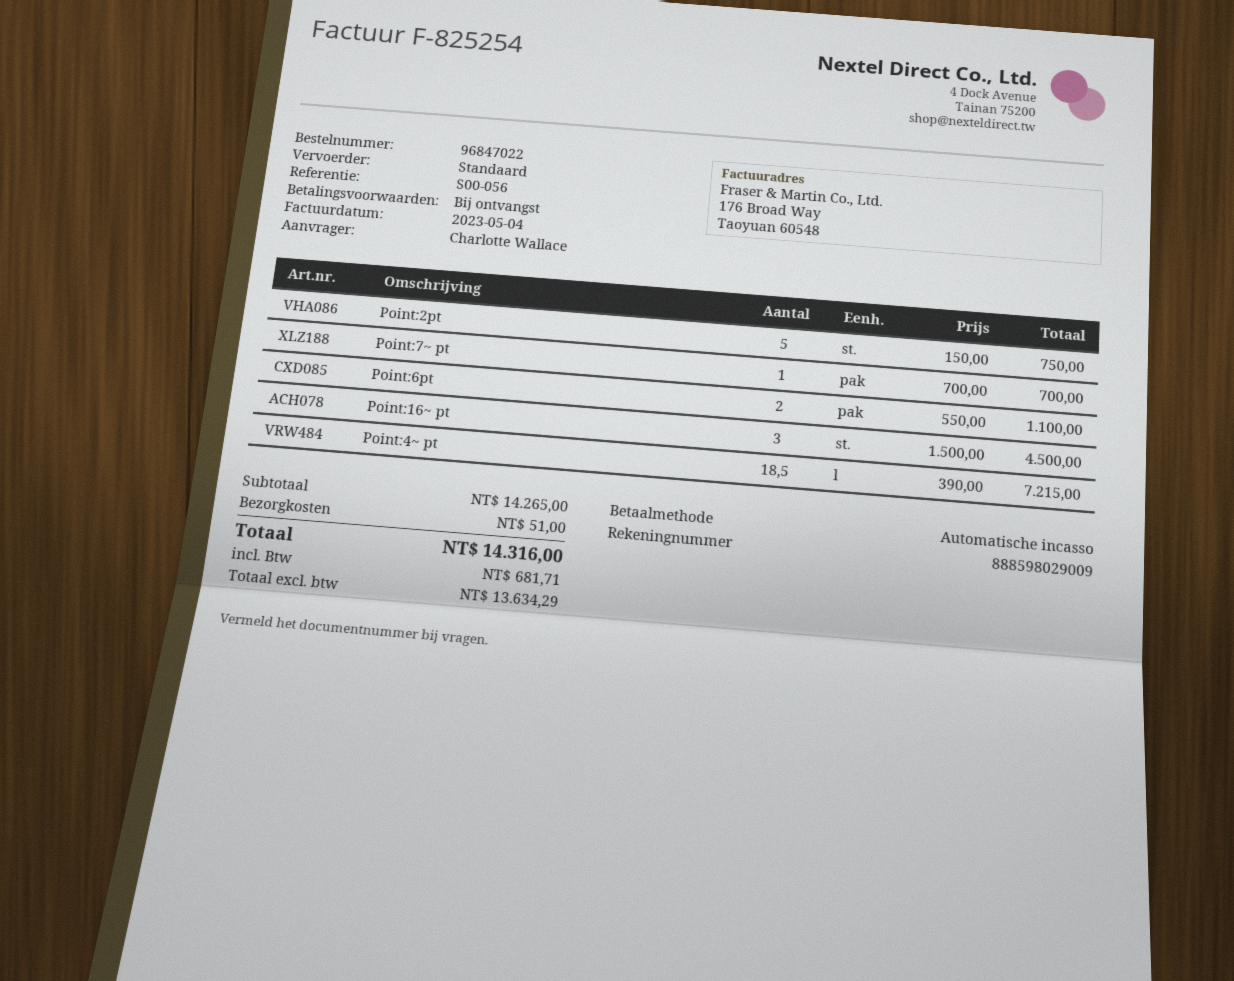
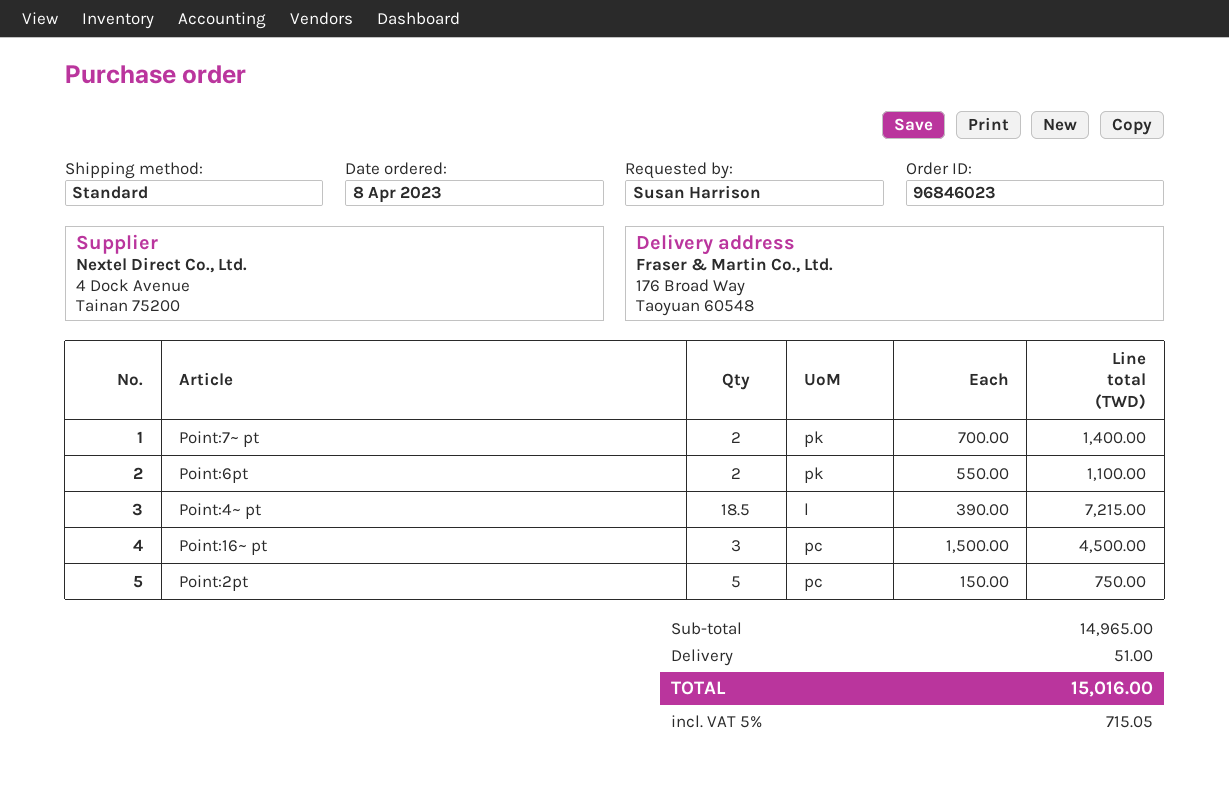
order number: 96847022 -> 96846023
ordered by: Charlotte Wallace -> Susan Harrison
Point:7~ pt: 1 x 700.00 = 700.00 -> 2 x 700.00 = 1400.00
subtotal: 14265.00 -> 14965.00
tax: 681.71 -> 715.05
total: 14316.00 -> 15016.00

